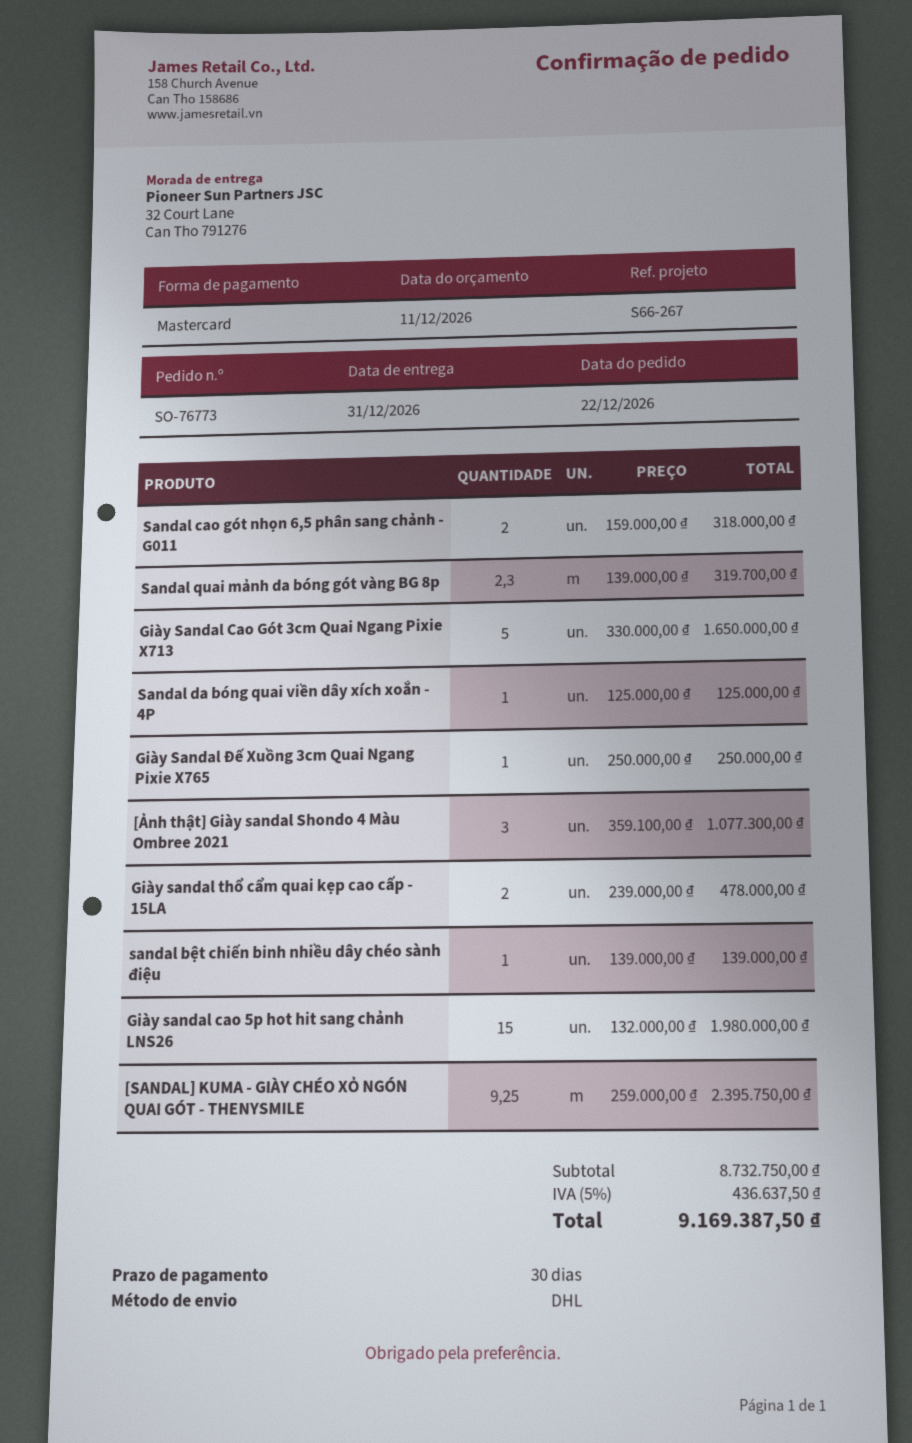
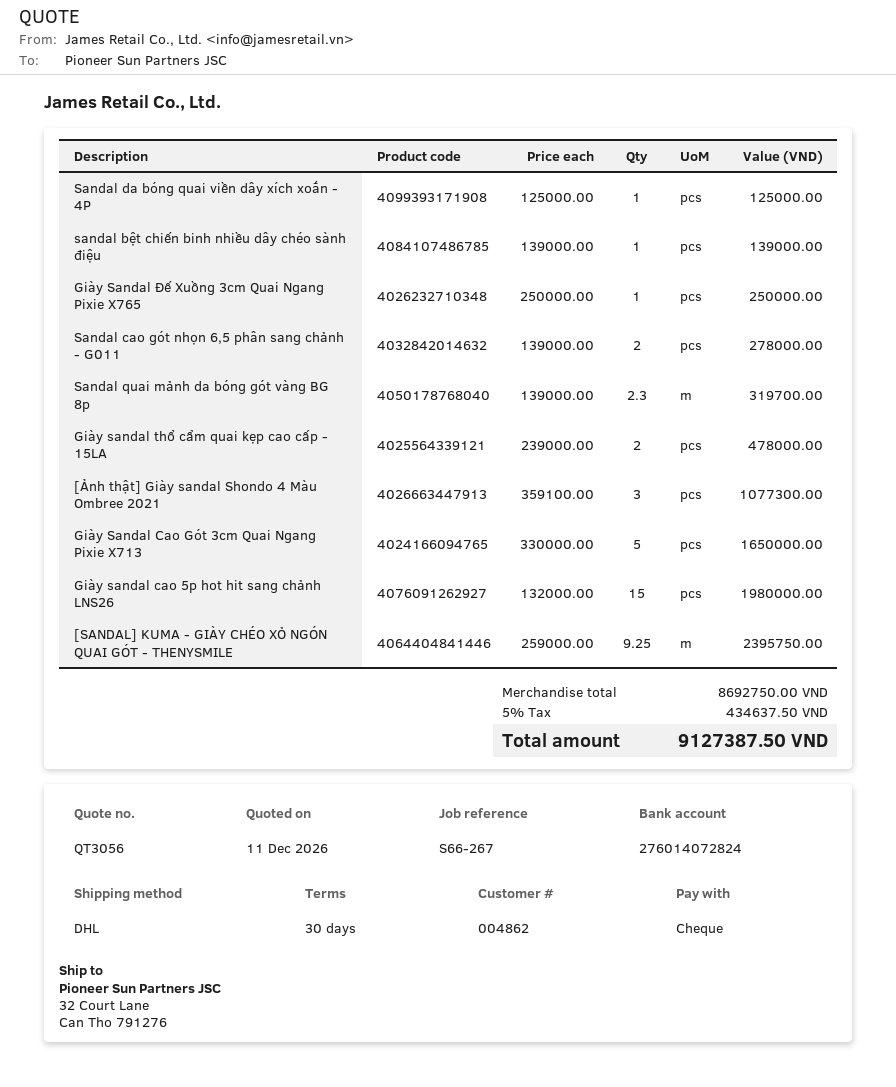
payment method: Mastercard -> cheque
Sandal cao gót nhọn 6,5 phân sang chảnh - G011: 2 x 159000.00 = 318000.00 -> 2 x 139000.00 = 278000.00
subtotal: 8732750.00 -> 8692750.00
tax: 5% = 436637.50 -> 5% = 434637.50
total: 9169387.50 -> 9127387.50

